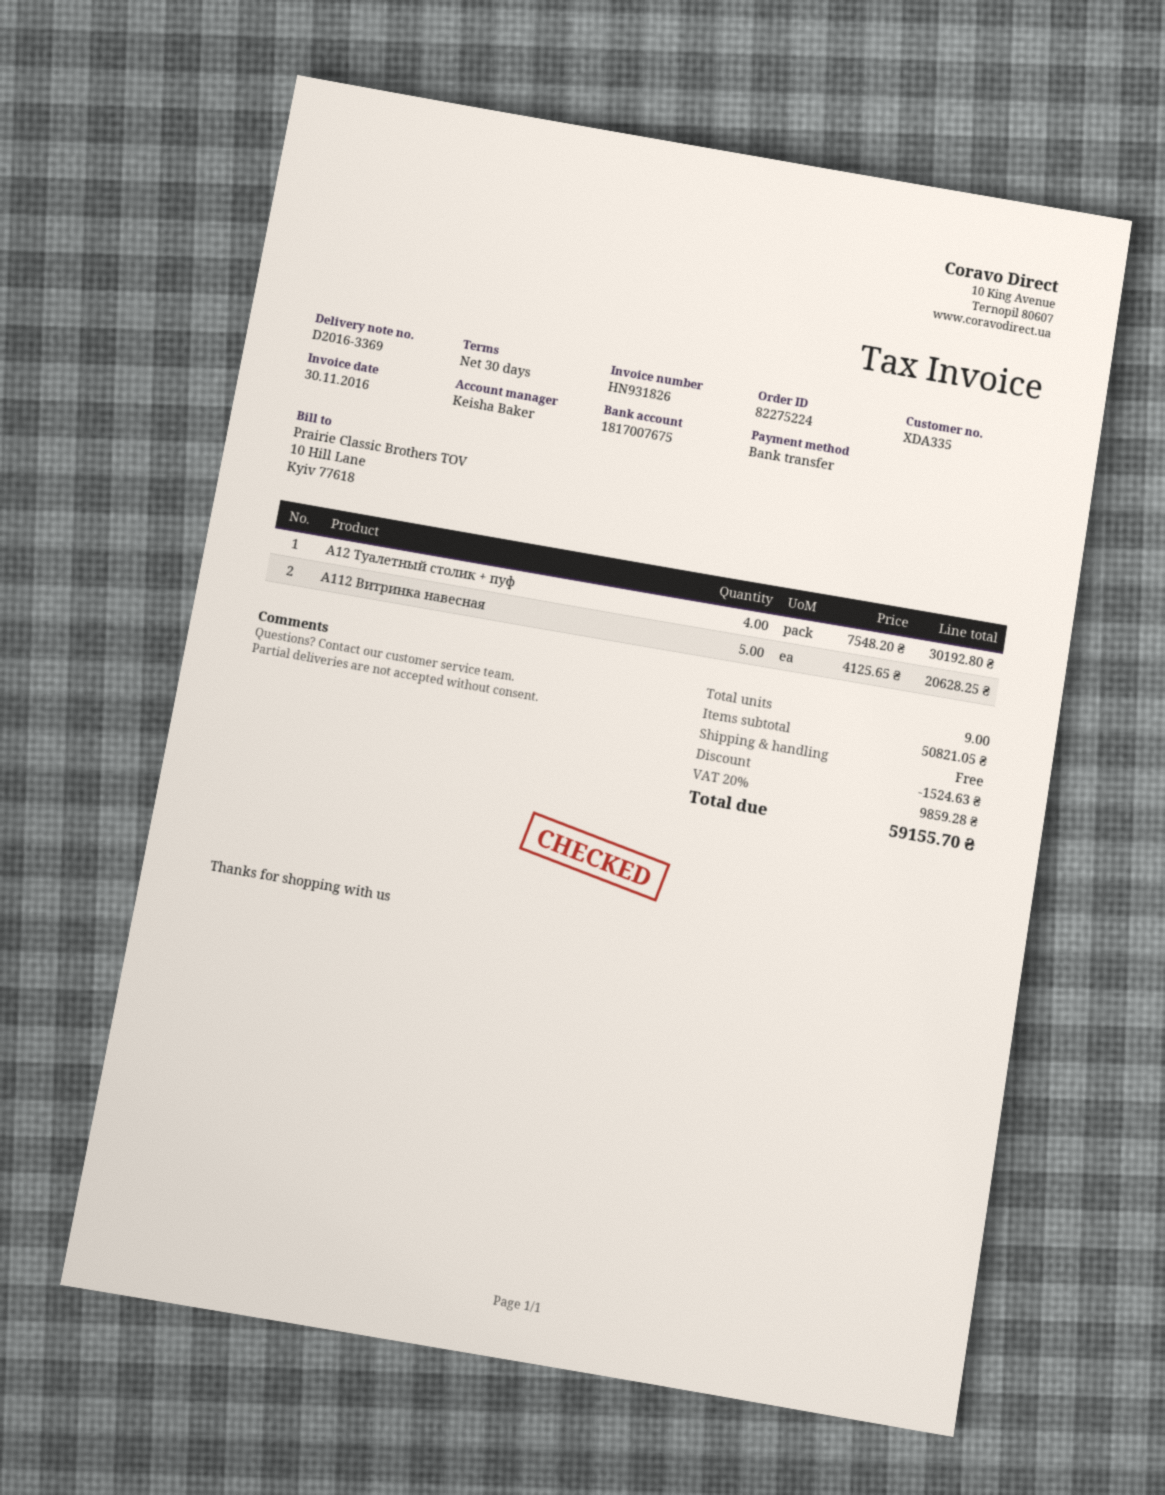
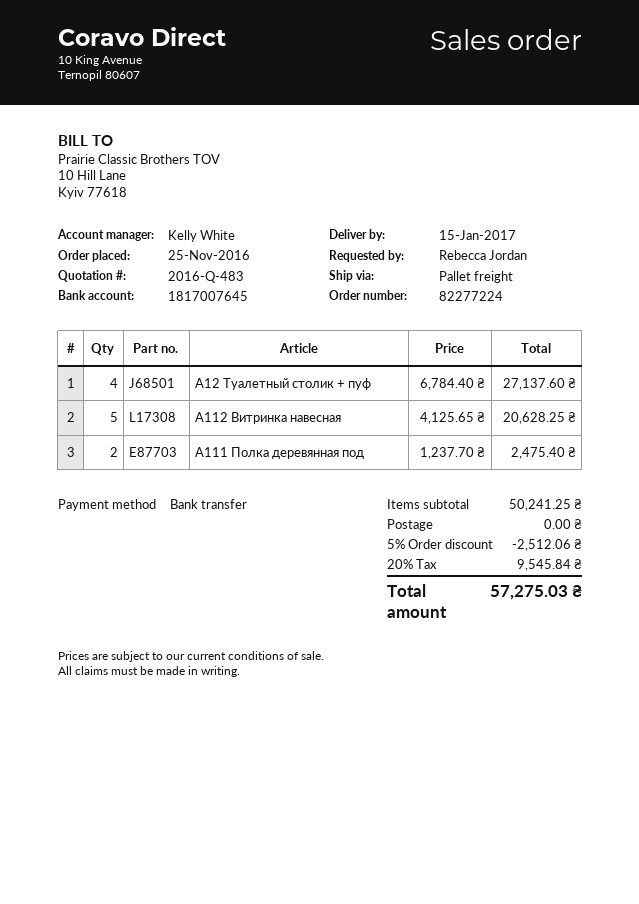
order number: 82275224 -> 82277224
sales rep: Keisha Baker -> Kelly White
bank account: 1817007675 -> 1817007645
А12 Туалетный столик + пуф: 4 x 7548.20 = 30192.80 -> 4 x 6784.40 = 27137.60
А111 Полка деревянная под: none -> 2 x 1237.70 = 2475.40
subtotal: 50821.05 -> 50241.25
discount: 1524.63 -> 2512.06
tax: 20% = 9859.28 -> 20% = 9545.84
total: 59155.70 -> 57275.03

